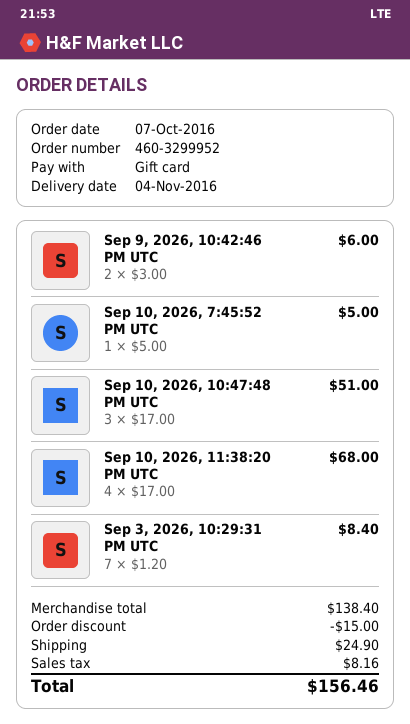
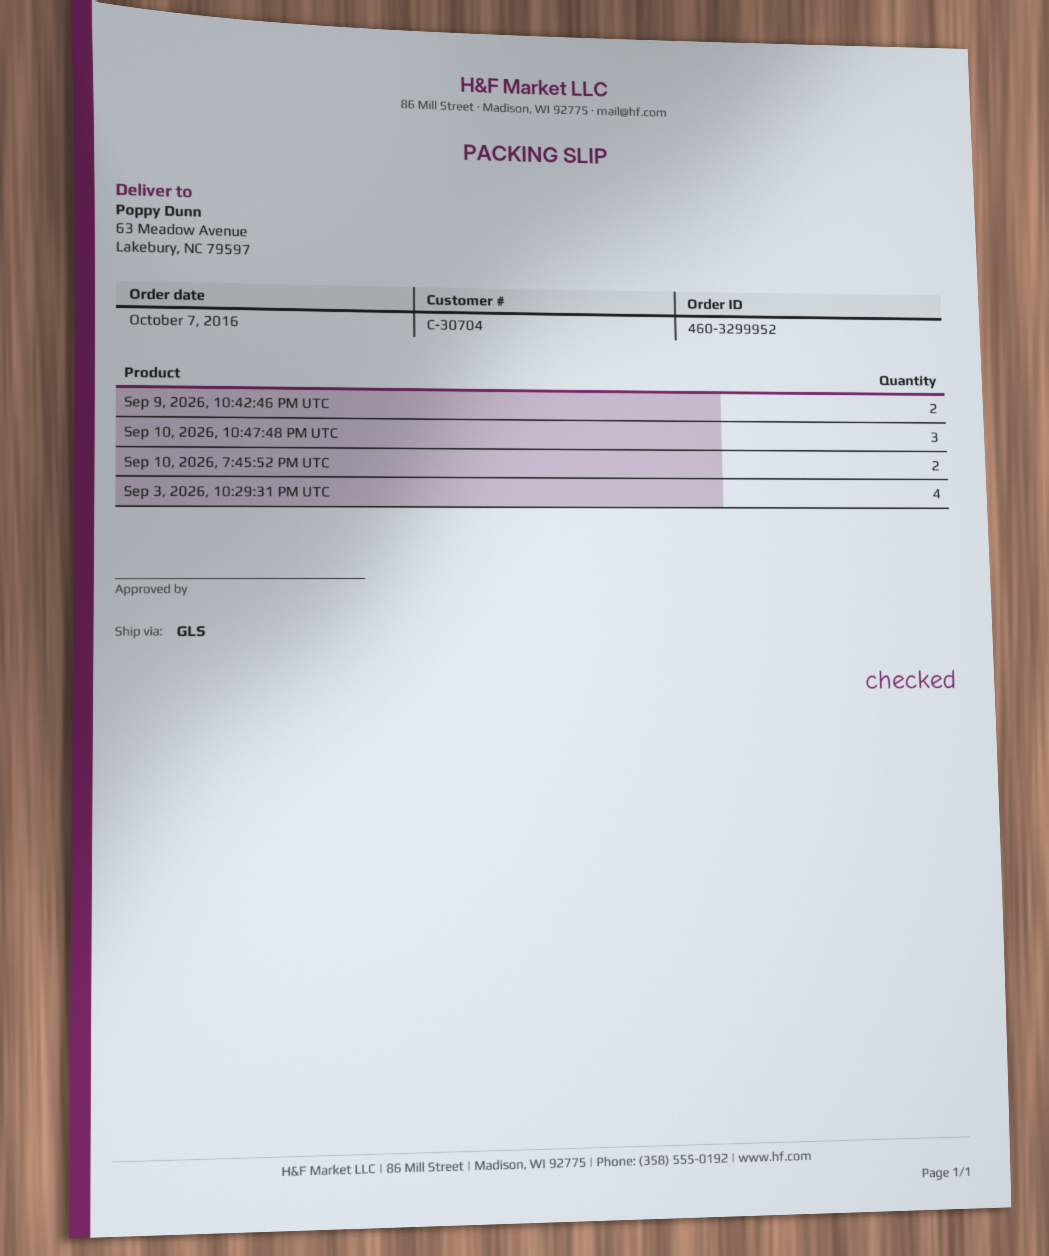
Sep 10, 2026, 7:45:52 PM UTC: 1 -> 2
Sep 10, 2026, 11:38:20 PM UTC: 4 -> none
Sep 3, 2026, 10:29:31 PM UTC: 7 -> 4

